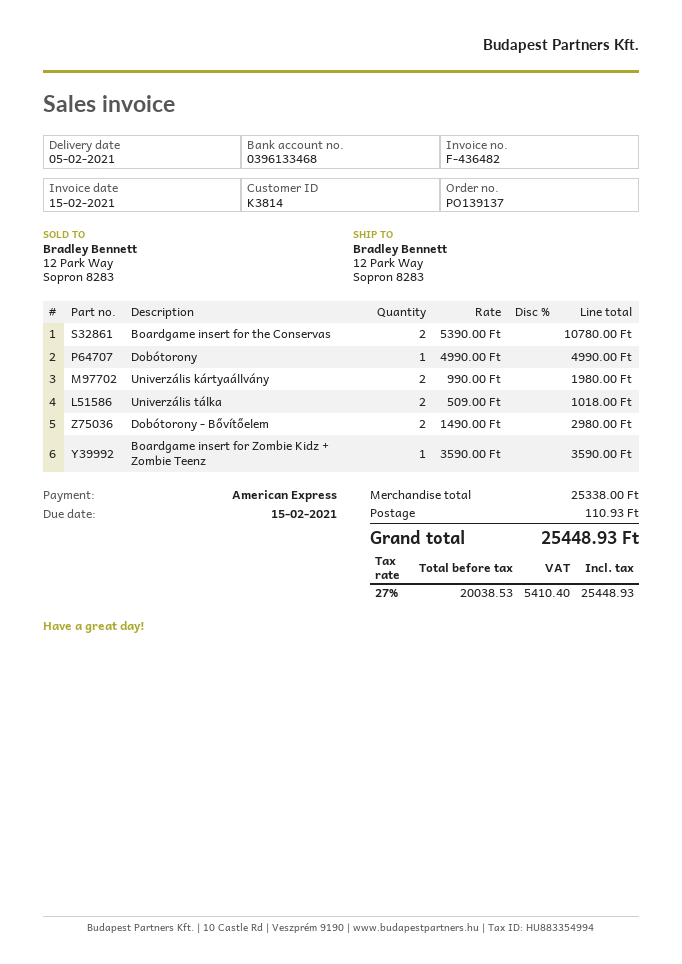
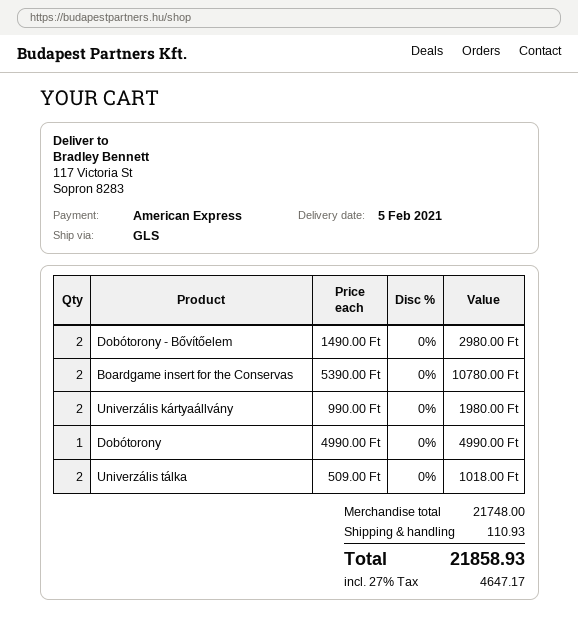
ship to: 12 Park Way, Sopron 8283 -> 117 Victoria St, Sopron 8283
Boardgame insert for Zombie Kidz + Zombie Teenz: 1 x 3590.00 = 3590.00 -> none
subtotal: 25338.00 -> 21748.00
tax: 27% = 5410.40 -> 27% = 4647.17
total: 25448.93 -> 21858.93

